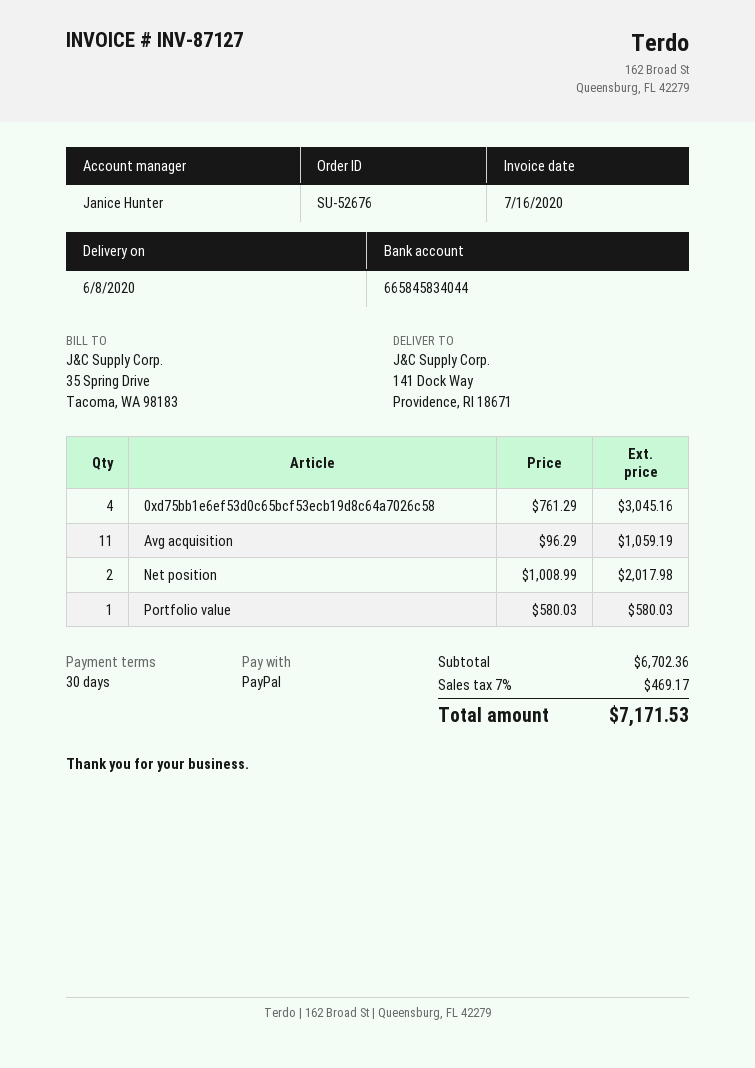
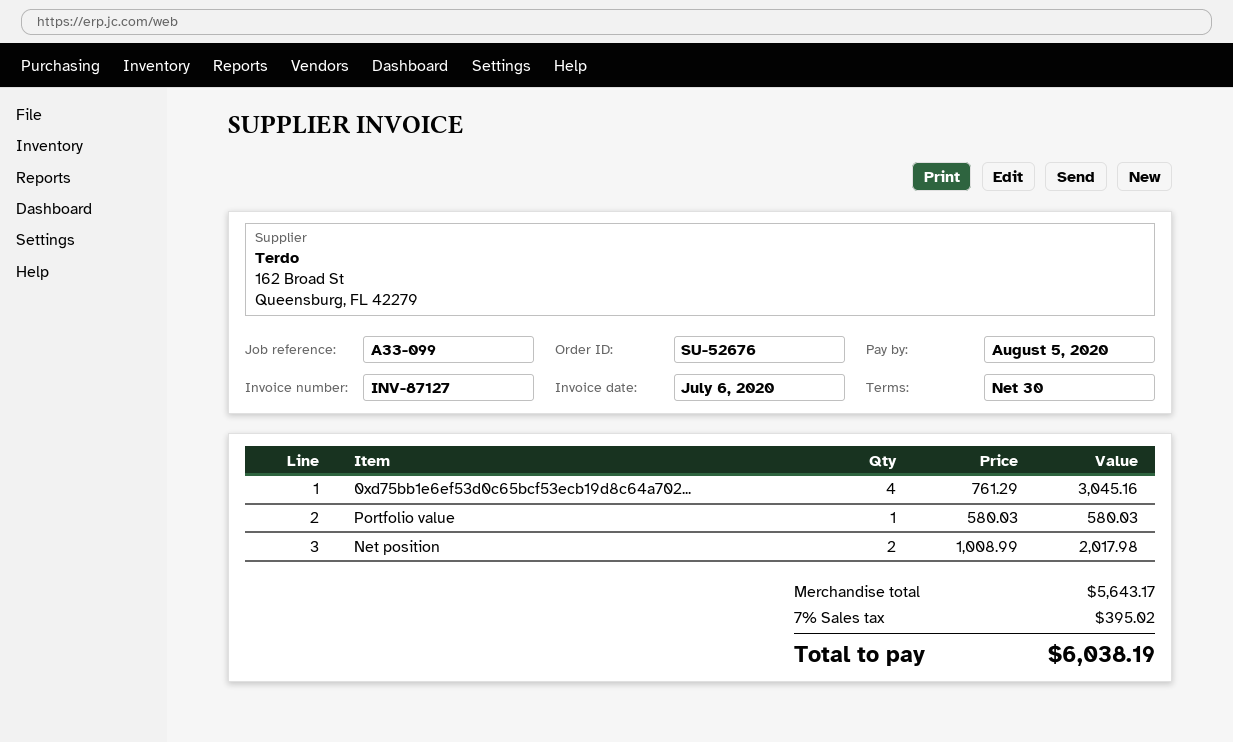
invoice date: 2020-07-16 -> 2020-07-06
Avg acquisition: 11 x 96.29 = 1059.19 -> none
subtotal: 6702.36 -> 5643.17
tax: 7% = 469.17 -> 7% = 395.02
total: 7171.53 -> 6038.19

